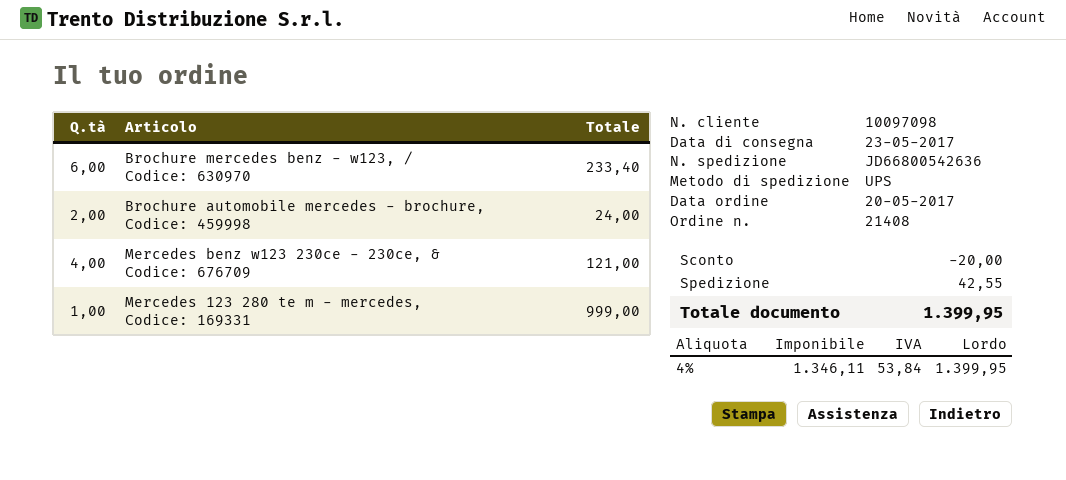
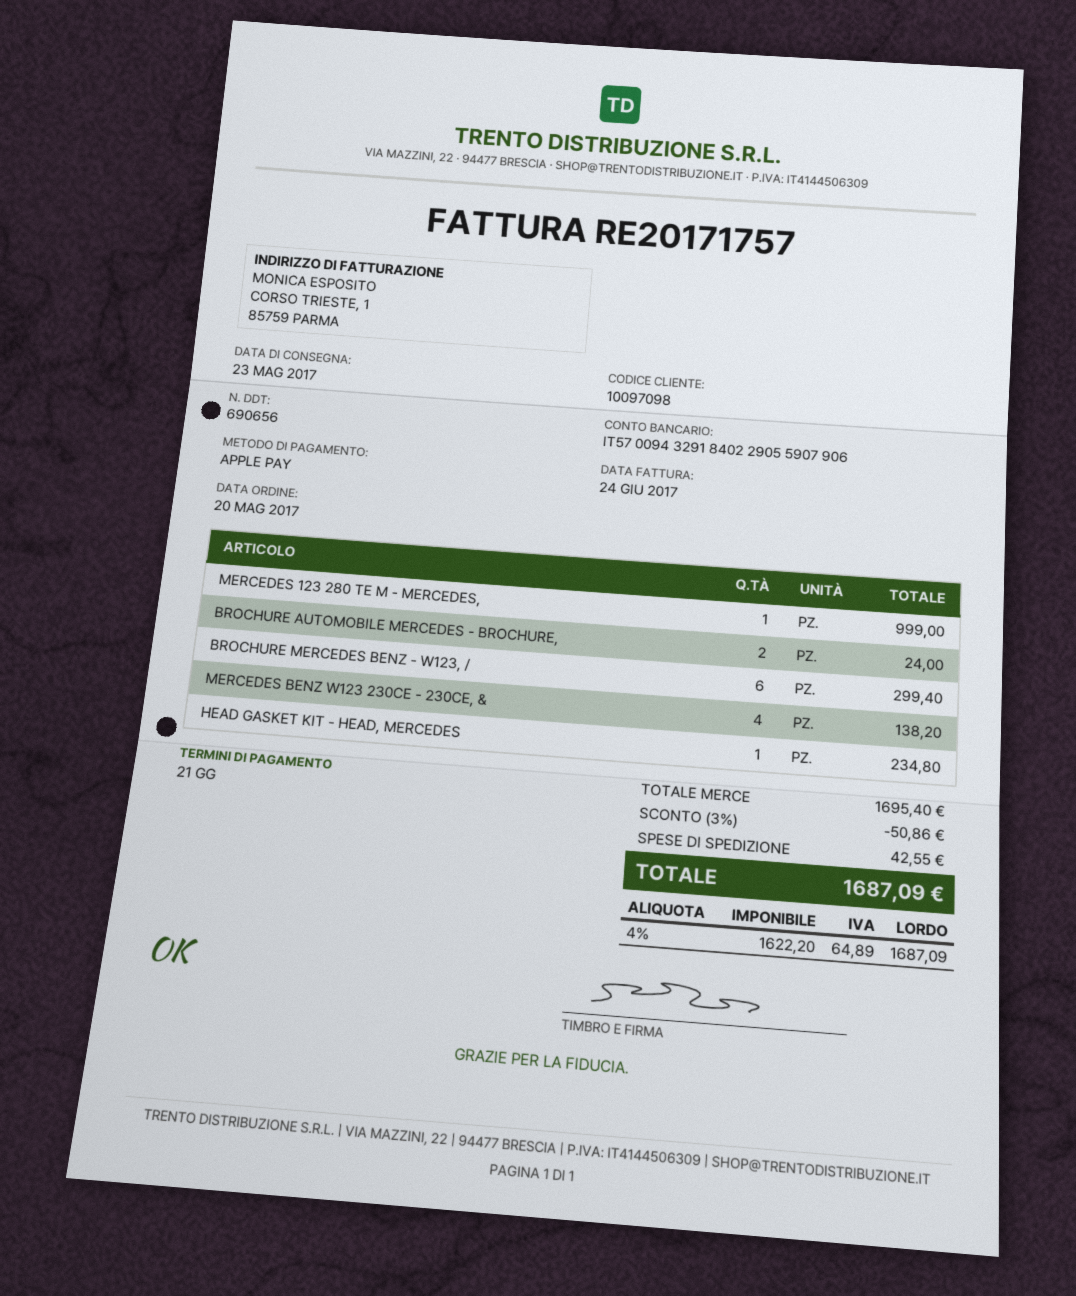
Brochure mercedes benz - w123, /: 6 for 233.40 -> 6 for 299.40
Mercedes benz w123 230ce - 230ce, &: 4 for 121.00 -> 4 for 138.20
HEAD GASKET KIT - HEAD, MERCEDES: none -> 1 for 234.80
discount: 20.00 -> 50.86
net: 1346.11 -> 1622.20
tax: 4% = 53.84 -> 4% = 64.89
total: 1399.95 -> 1687.09

